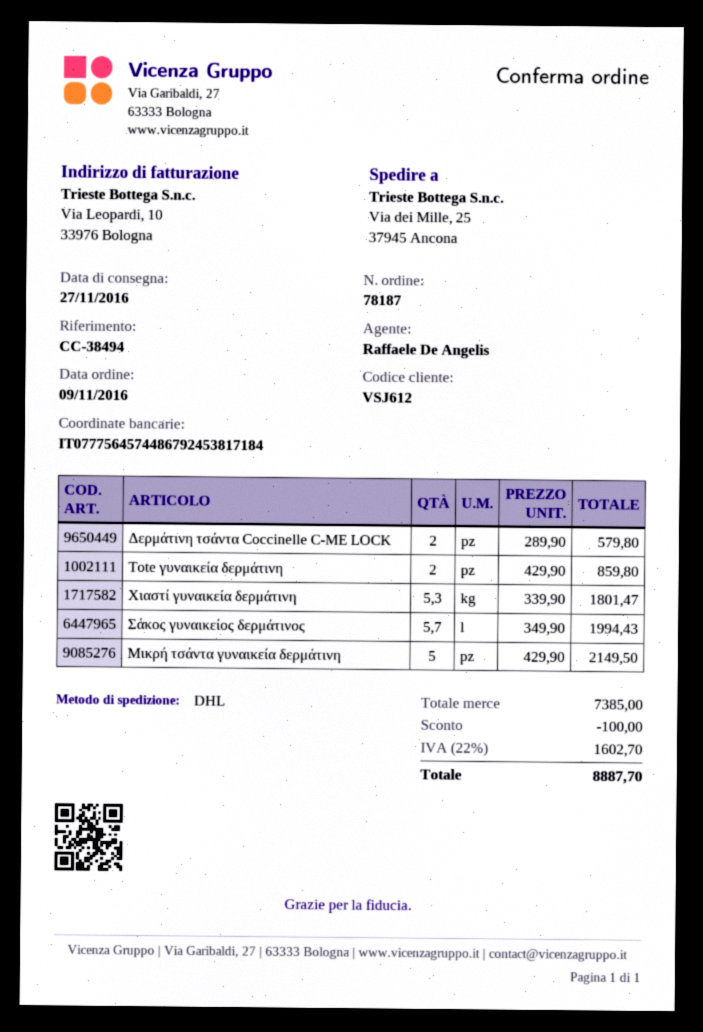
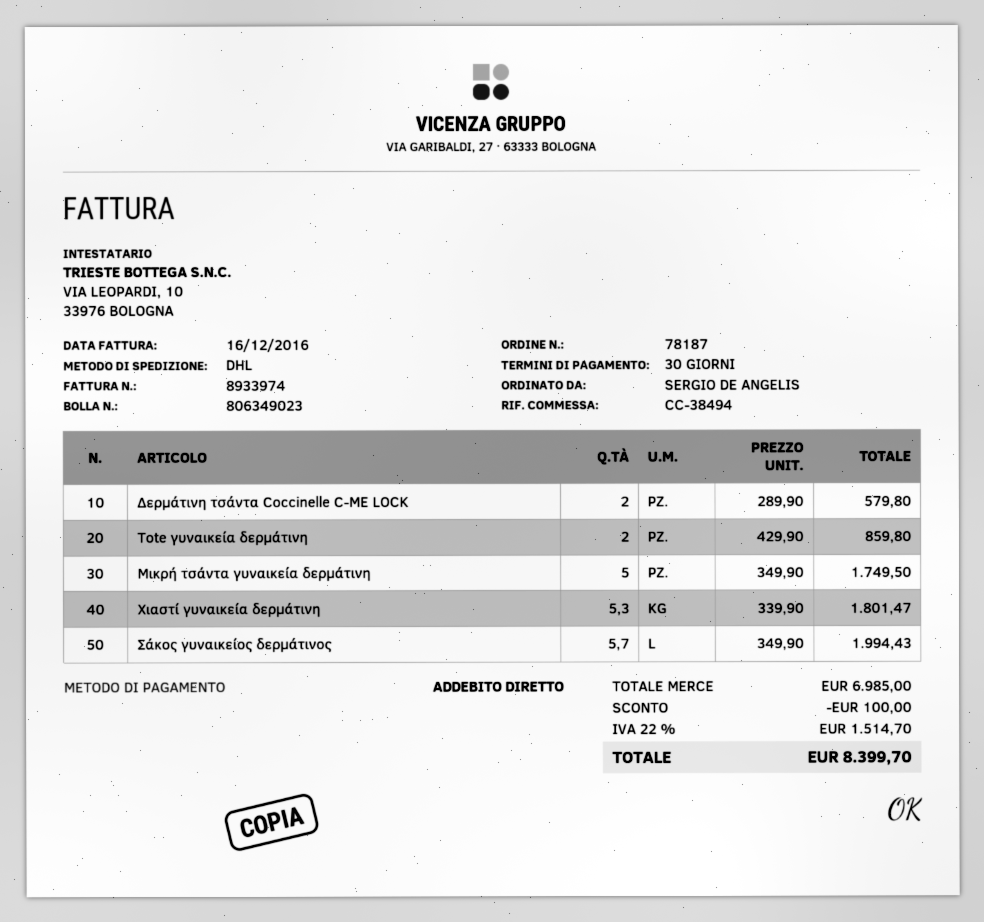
Μικρή τσάντα γυναικεία δερμάτινη: 5 x 429.90 = 2149.50 -> 5 x 349.90 = 1749.50
subtotal: 7385.00 -> 6985.00
tax: 22% = 1602.70 -> 22% = 1514.70
total: 8887.70 -> 8399.70

